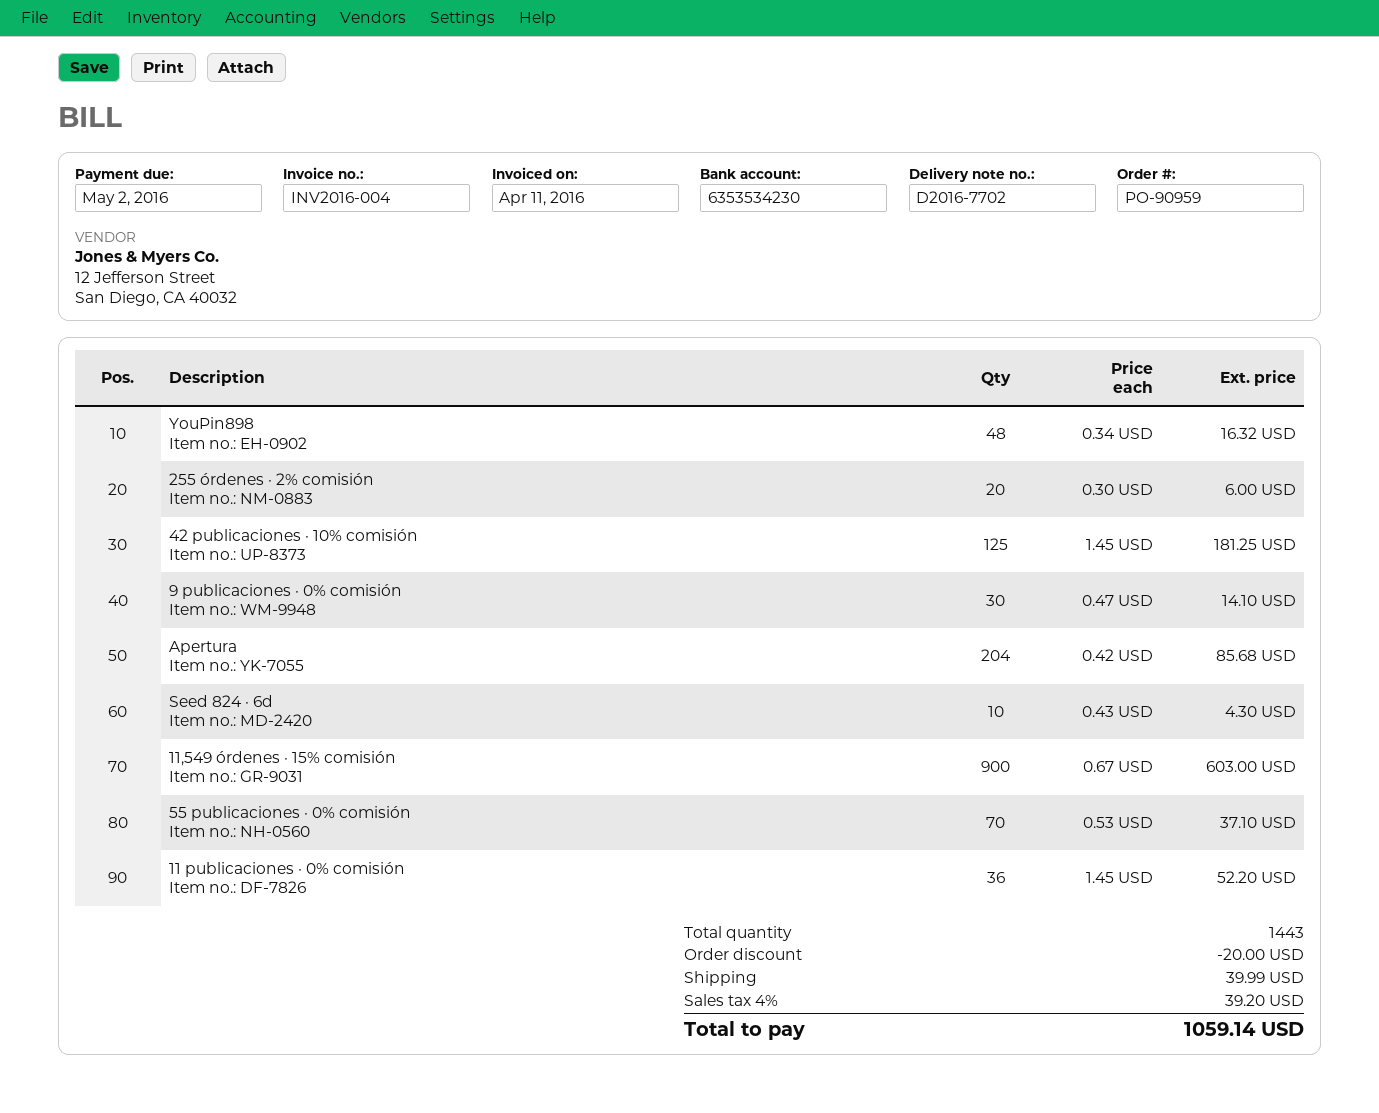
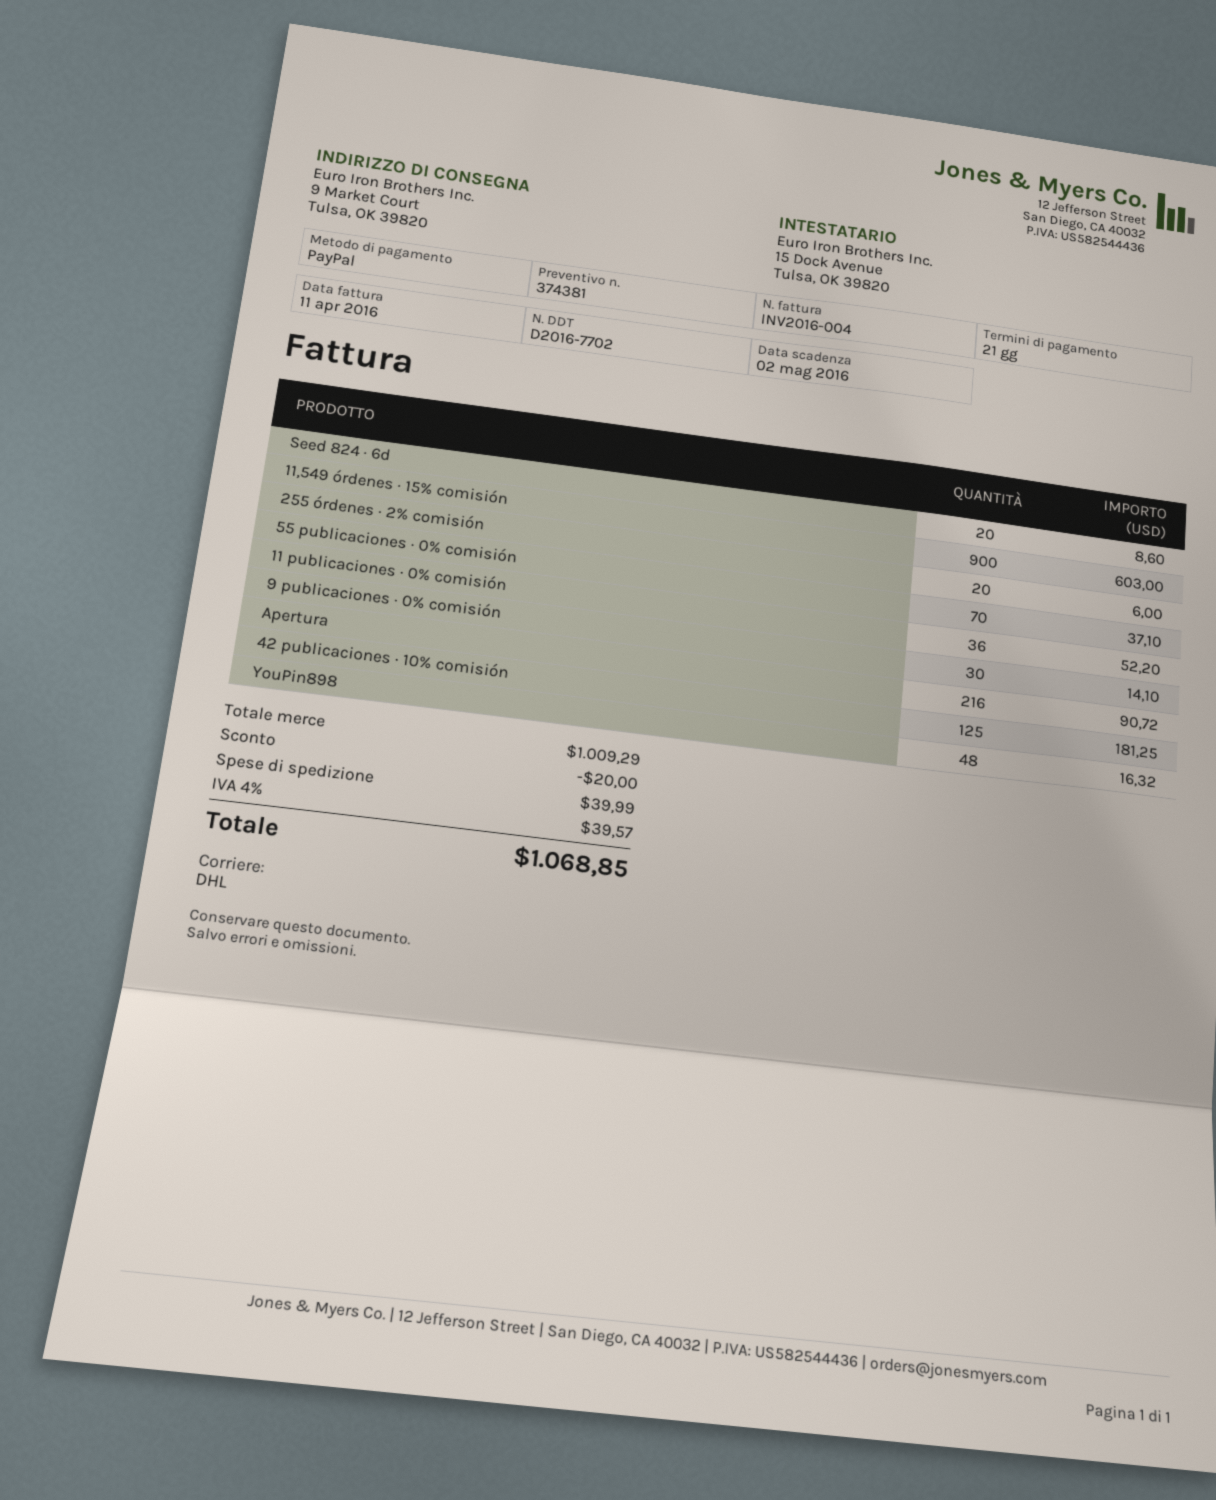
Apertura: 204 for 85.68 -> 216 for 90.72
Seed 824 · 6d: 10 for 4.30 -> 20 for 8.60
tax: 4% = 39.20 -> 4% = 39.57
total: 1059.14 -> 1068.85

